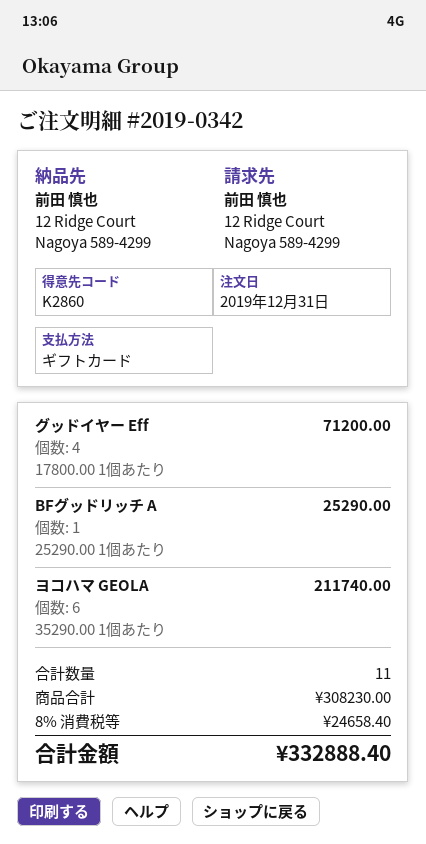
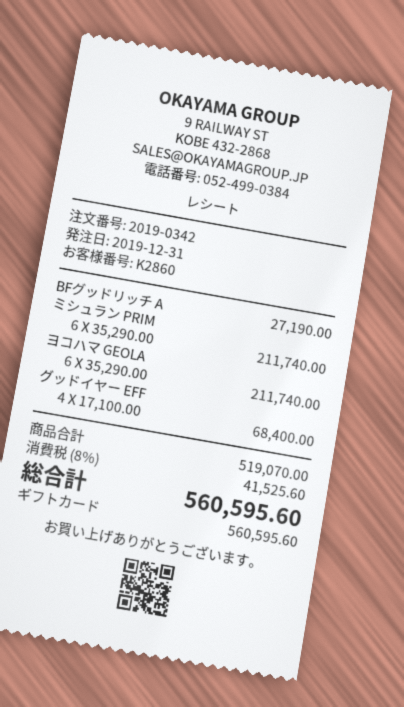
グッドイヤー Eff: 4 x 17800.00 = 71200.00 -> 4 x 17100.00 = 68400.00
BFグッドリッチ A: 1 x 25290.00 = 25290.00 -> 1 x 27190.00 = 27190.00
ミシュラン PRIM: none -> 6 x 35290.00 = 211740.00
subtotal: 308230.00 -> 519070.00
tax: 8% = 24658.40 -> 8% = 41525.60
total: 332888.40 -> 560595.60

